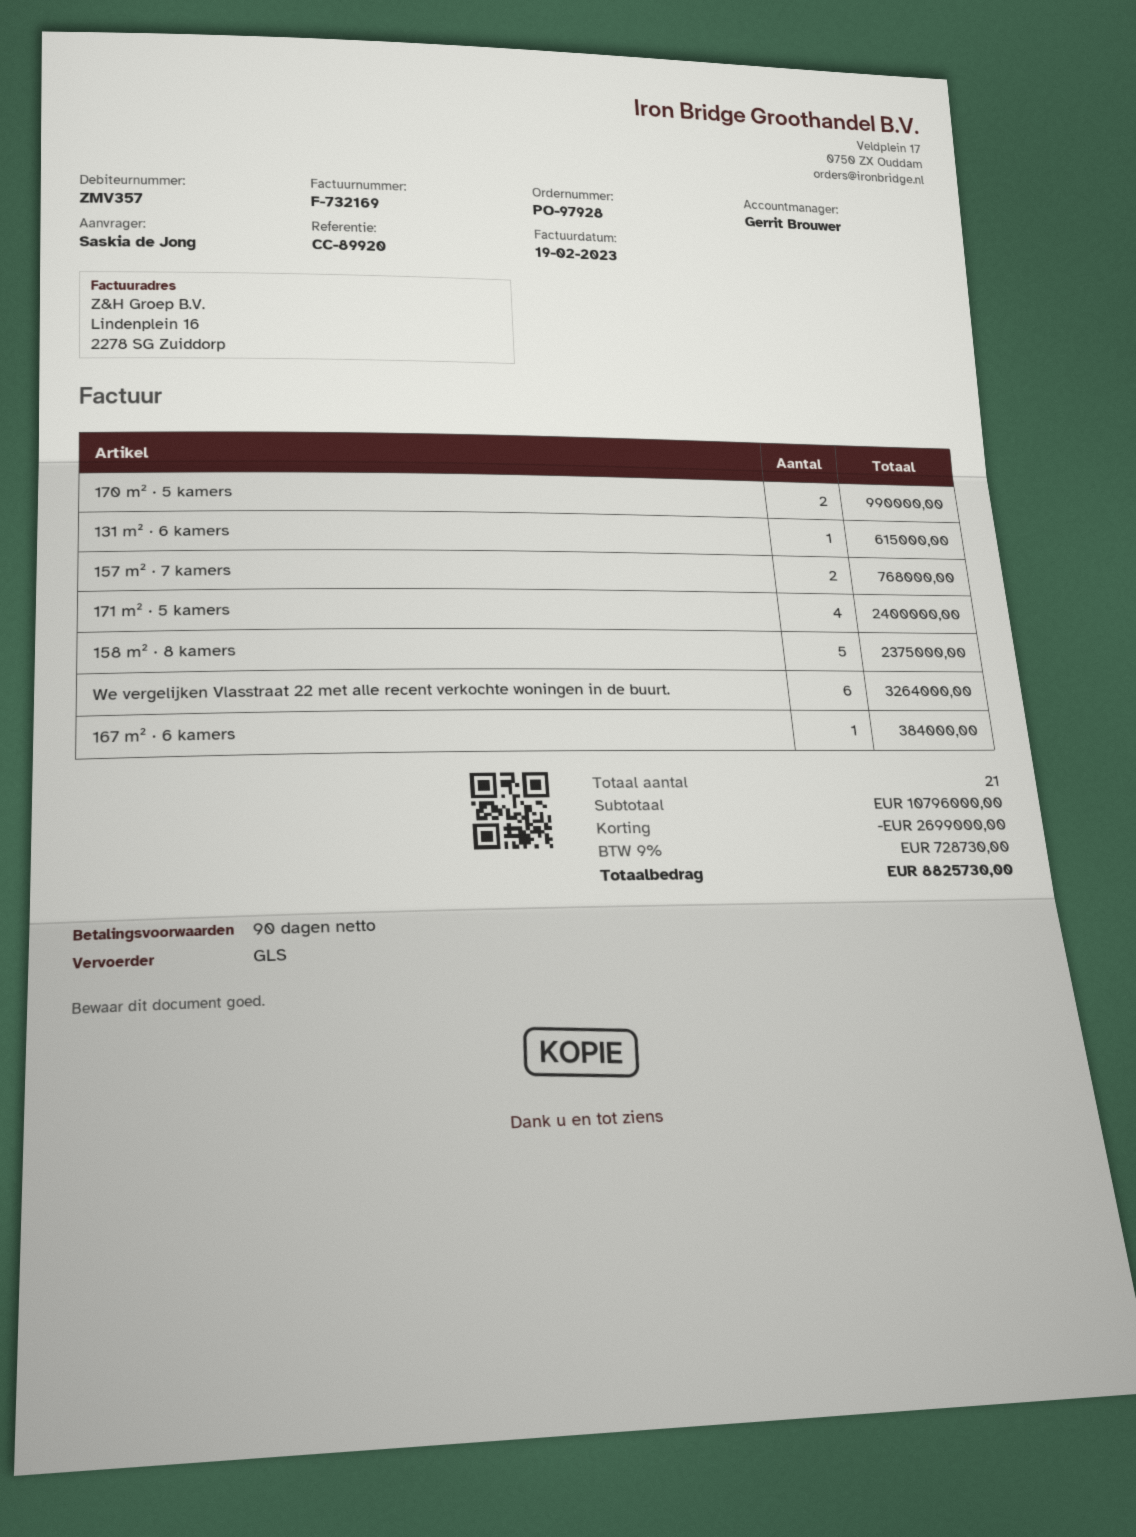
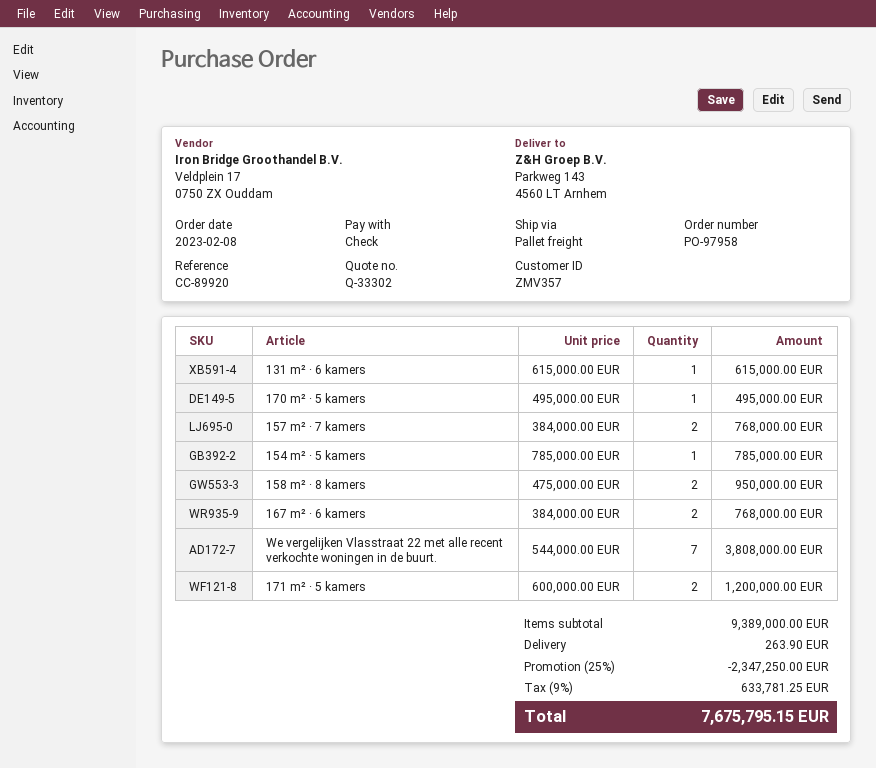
order number: PO-97928 -> PO-97958
shipping method: GLS -> pallet freight
170 m² · 5 kamers: 2 for 990000.00 -> 1 for 495000.00
171 m² · 5 kamers: 4 for 2400000.00 -> 2 for 1200000.00
158 m² · 8 kamers: 5 for 2375000.00 -> 2 for 950000.00
We vergelijken Vlasstraat 22 met alle recent verkochte woningen in de buurt.: 6 for 3264000.00 -> 7 for 3808000.00
167 m² · 6 kamers: 1 for 384000.00 -> 2 for 768000.00
154 m² · 5 kamers: none -> 1 for 785000.00
subtotal: 10796000.00 -> 9389000.00
discount: 2699000.00 -> 2347250.00
shipping: none -> 263.90
tax: 9% = 728730.00 -> 9% = 633781.25
total: 8825730.00 -> 7675795.15

